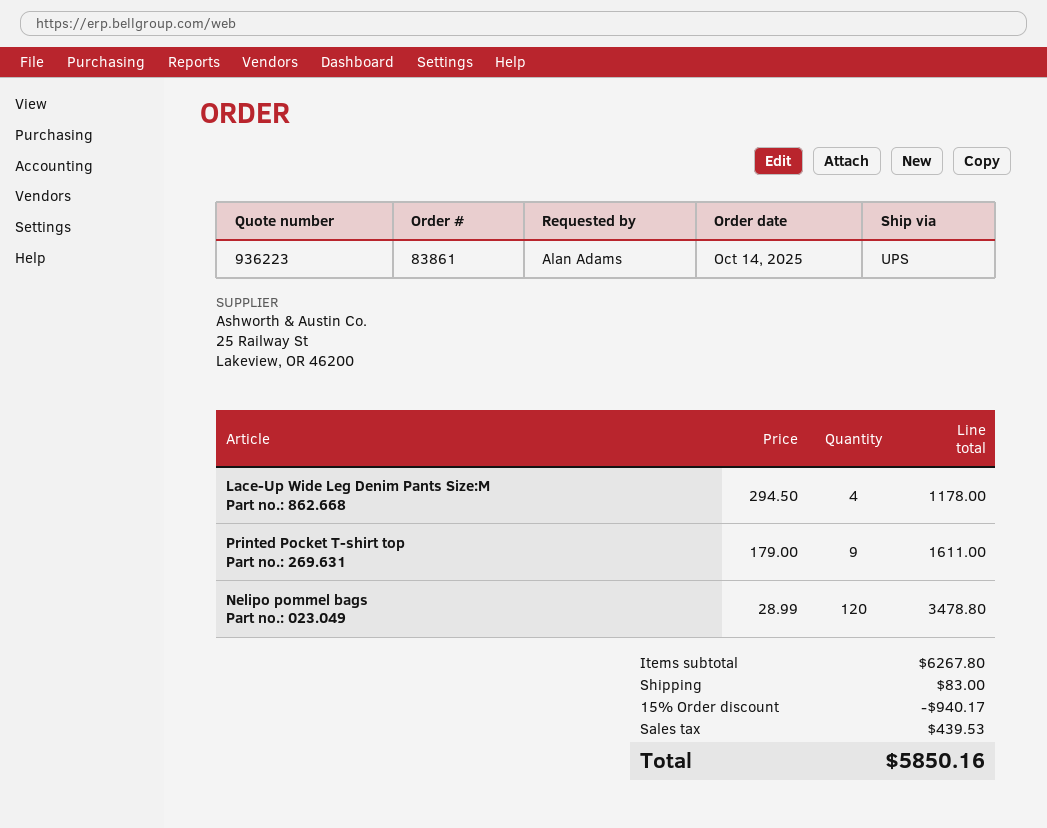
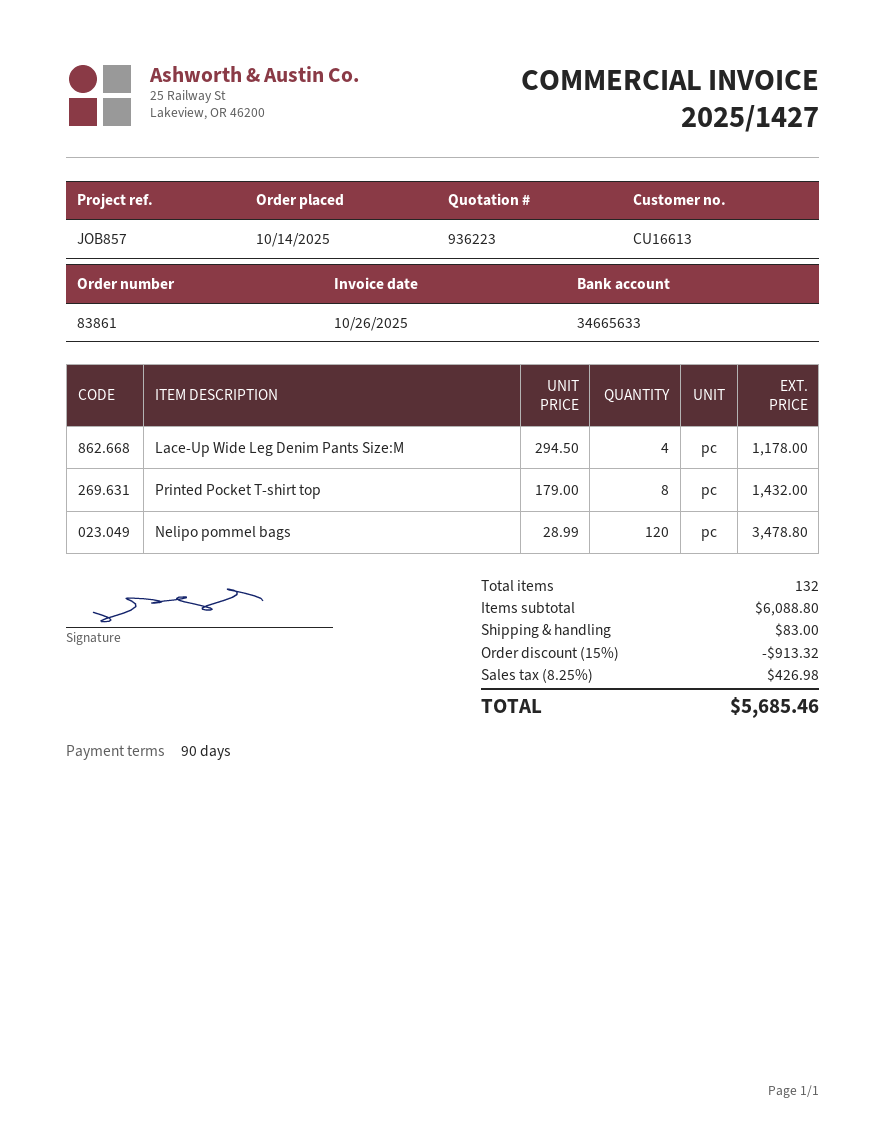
Printed Pocket T-shirt top: 9 x 179.00 = 1611.00 -> 8 x 179.00 = 1432.00
subtotal: 6267.80 -> 6088.80
discount: 15% = 940.17 -> 15% = 913.32
tax: 439.53 -> 426.98
total: 5850.16 -> 5685.46

